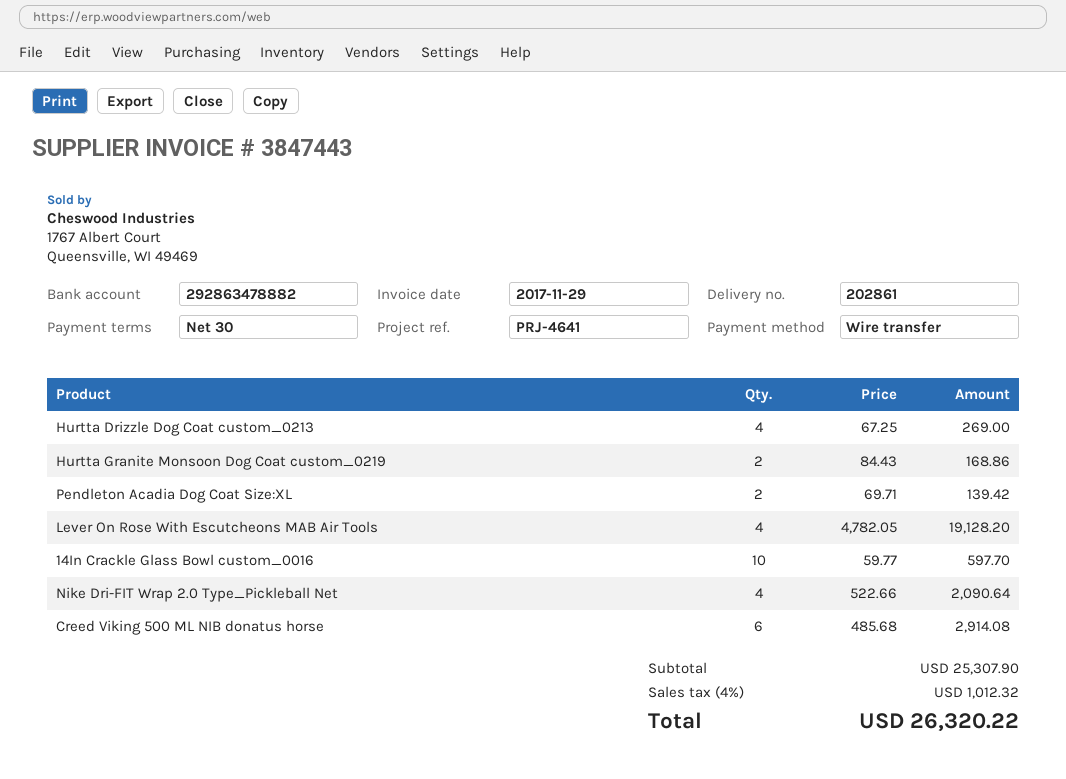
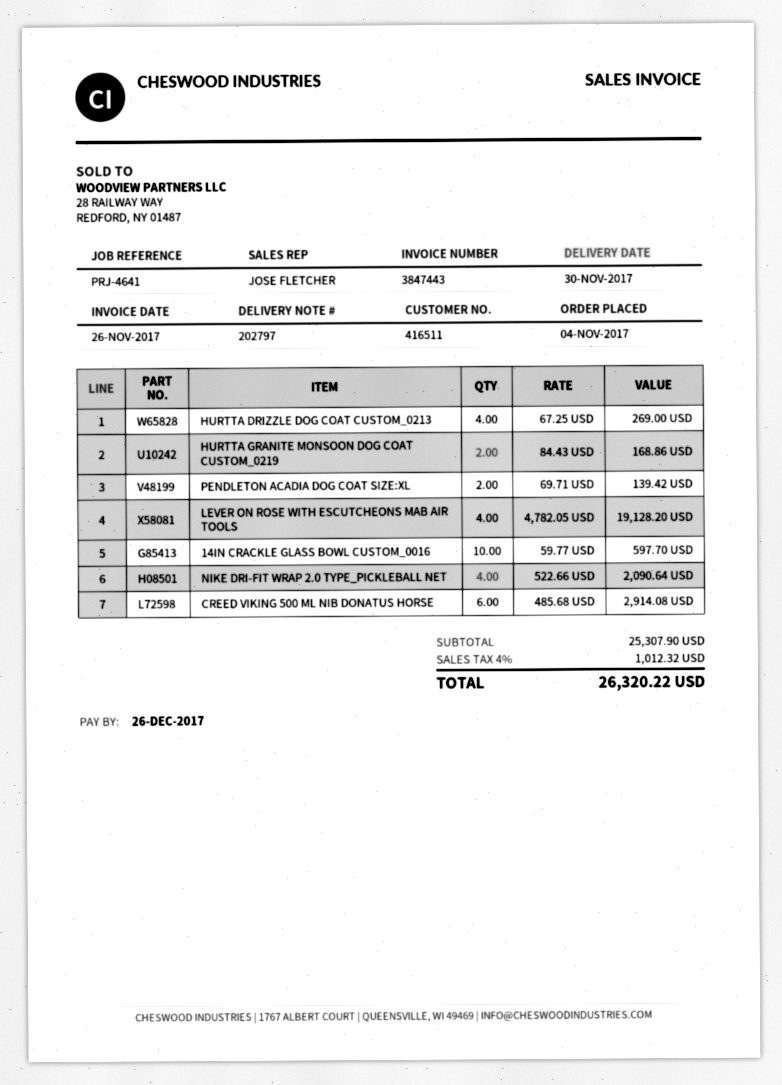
delivery note number: 202861 -> 202797
invoice date: 2017-11-29 -> 2017-11-26

